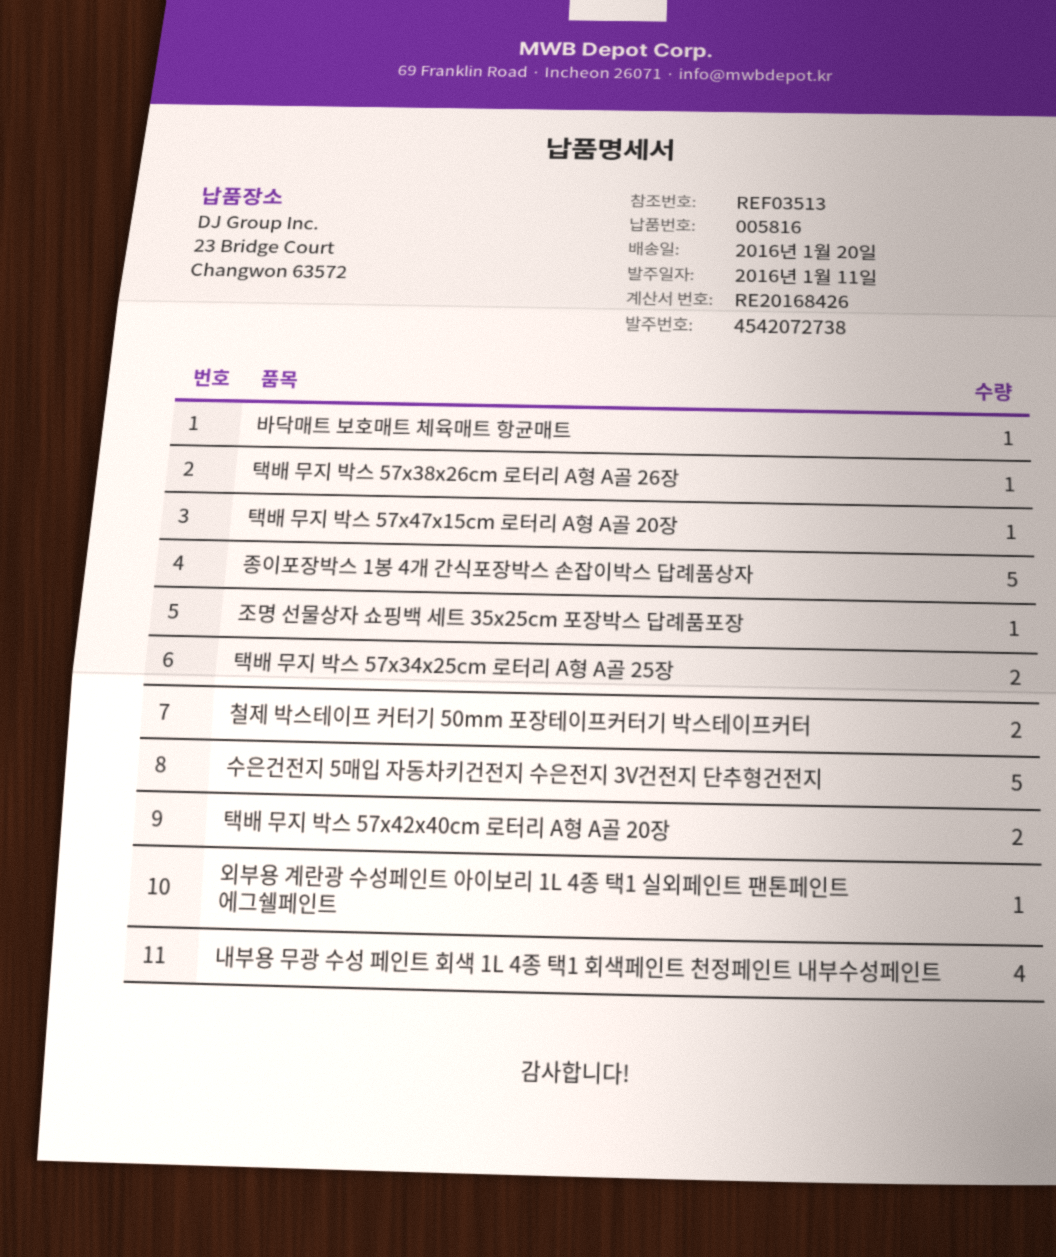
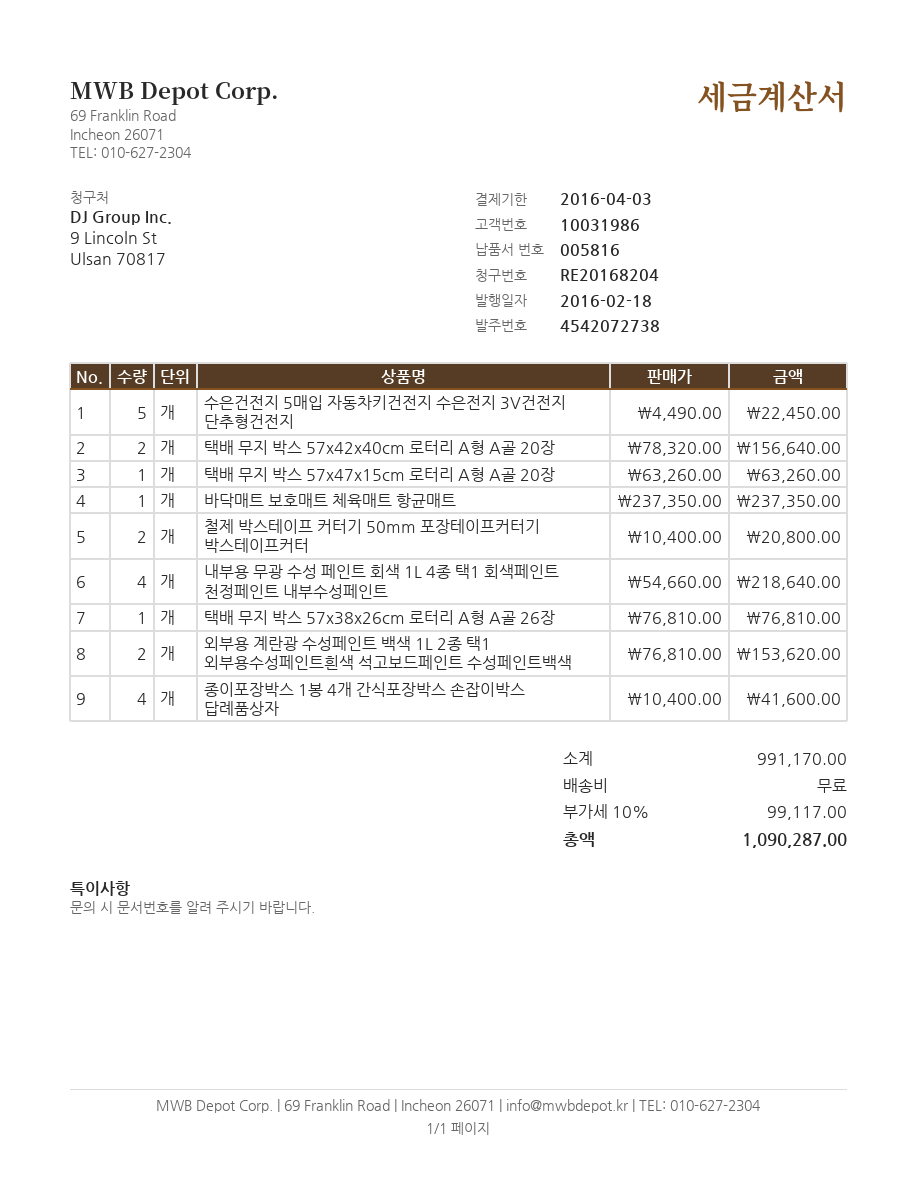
invoice number: RE20168426 -> RE20168204
종이포장박스 1봉 4개 간식포장박스 손잡이박스 답례품상자: 5 -> 4
조명 선물상자 쇼핑백 세트 35x25cm 포장박스 답례품포장: 1 -> none
택배 무지 박스 57x34x25cm 로터리 A형 A골 25장: 2 -> none
외부용 계란광 수성페인트 아이보리 1L 4종 택1 실외페인트 팬톤페인트 에그쉘페인트: 1 -> none
외부용 계란광 수성페인트 백색 1L 2종 택1 외부용수성페인트흰색 석고보드페인트 수성페인트백색: none -> 2

